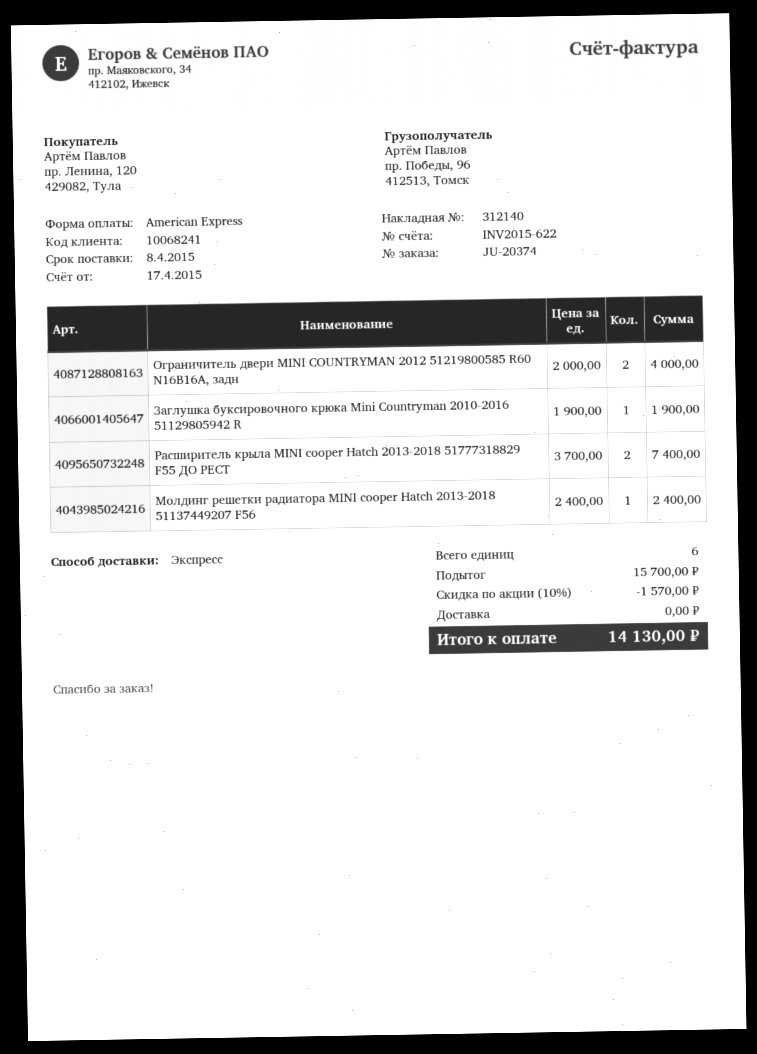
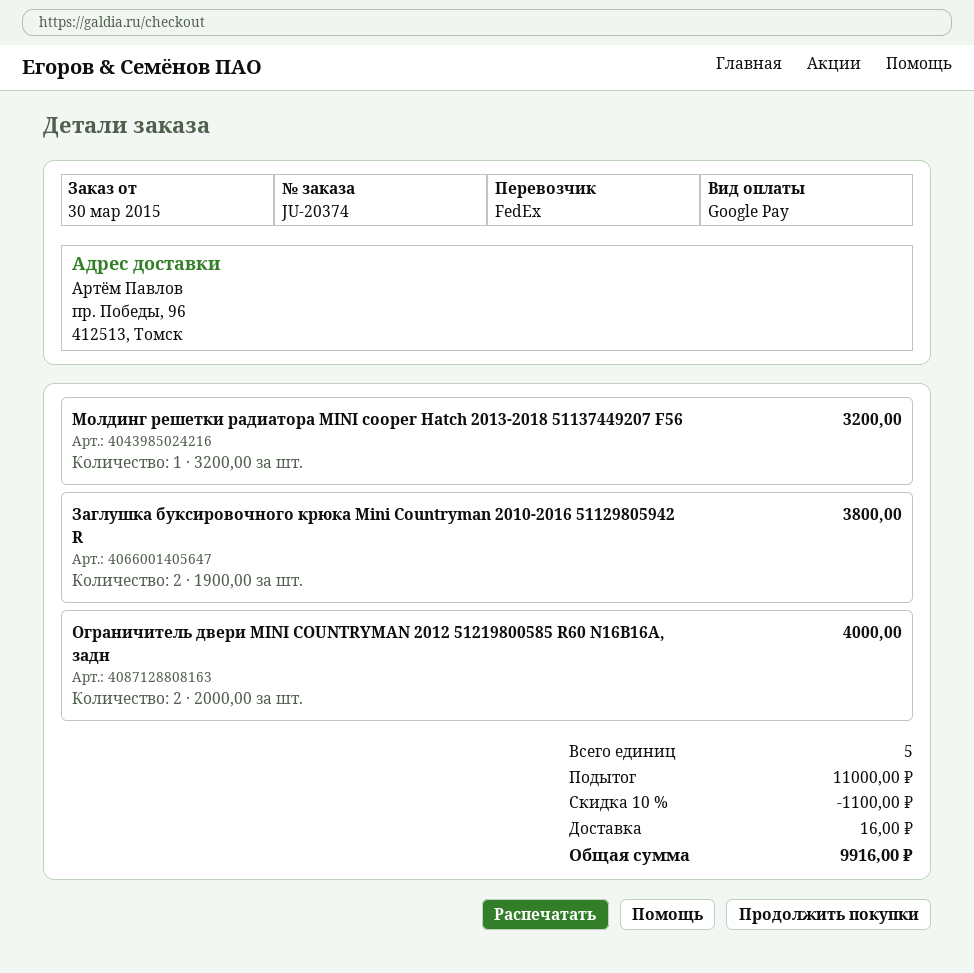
payment method: American Express -> Google Pay
shipping method: express -> FedEx
Заглушка буксировочного крюка Mini Countryman 2010-2016 51129805942 R: 1 x 1900.00 = 1900.00 -> 2 x 1900.00 = 3800.00
Расширитель крыла MINI cooper Hatch 2013-2018 51777318829 F55 ДО РЕСТ: 2 x 3700.00 = 7400.00 -> none
Молдинг решетки радиатора MINI cooper Hatch 2013-2018 51137449207 F56: 1 x 2400.00 = 2400.00 -> 1 x 3200.00 = 3200.00
total quantity: 6 -> 5
subtotal: 15700.00 -> 11000.00
discount: 10% = 1570.00 -> 10% = 1100.00
shipping: 0.00 -> 16.00
total: 14130.00 -> 9916.00

